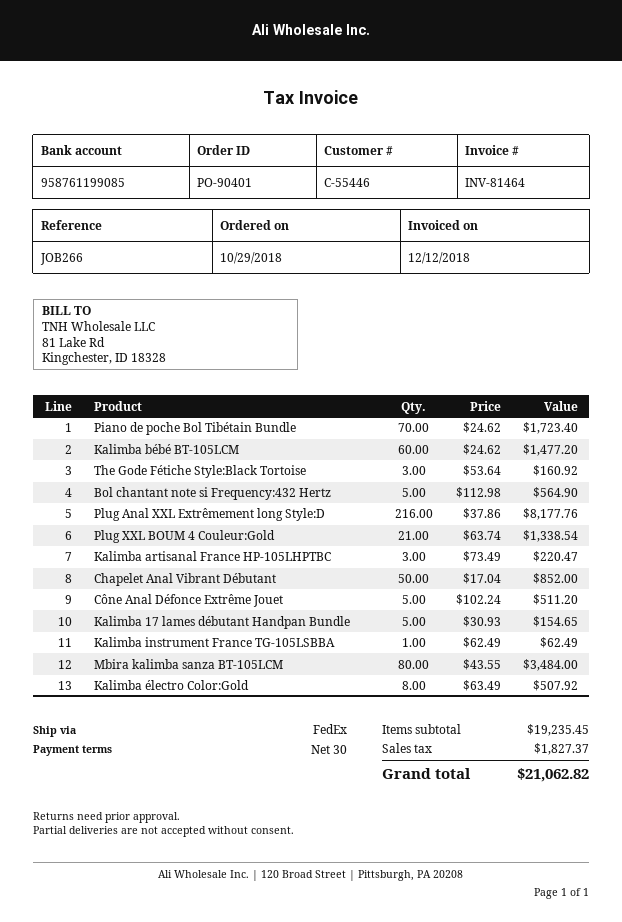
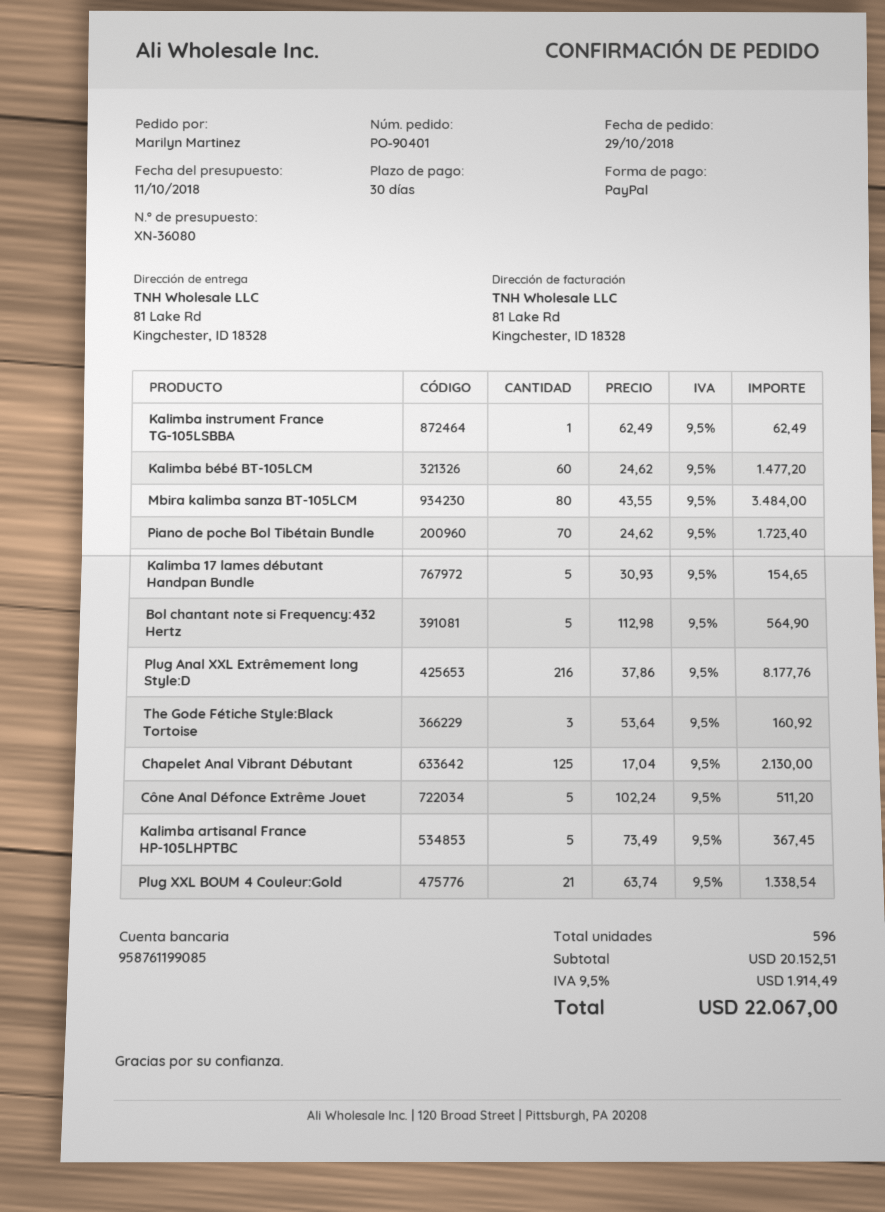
Kalimba artisanal France HP-105LHPTBC: 3 x 73.49 = 220.47 -> 5 x 73.49 = 367.45
Chapelet Anal Vibrant Débutant: 50 x 17.04 = 852.00 -> 125 x 17.04 = 2130.00
Kalimba électro Color:Gold: 8 x 63.49 = 507.92 -> none
subtotal: 19235.45 -> 20152.51
tax: 1827.37 -> 1914.49
total: 21062.82 -> 22067.00

